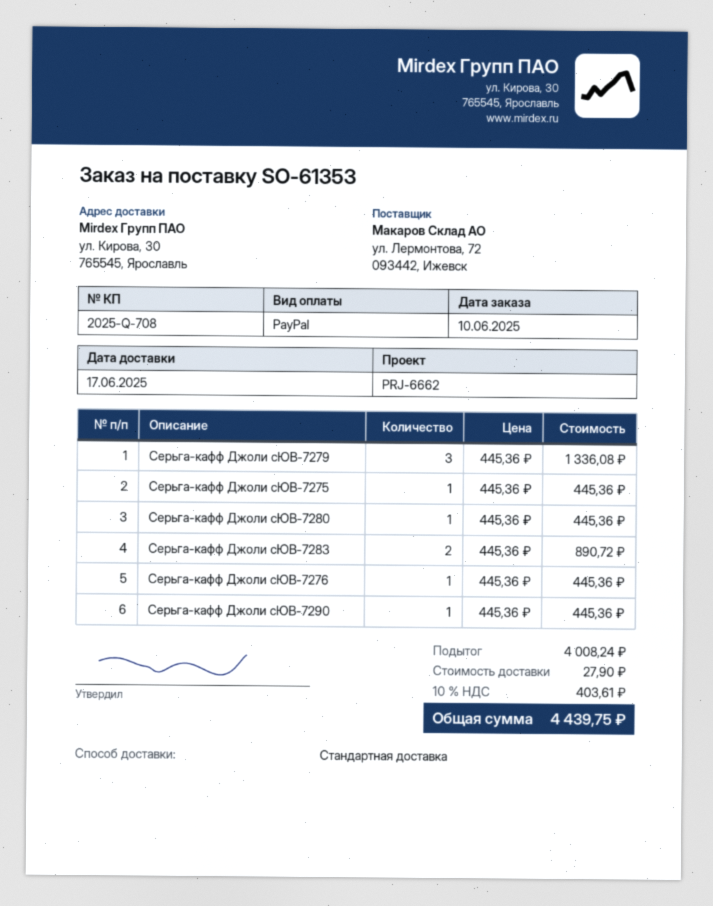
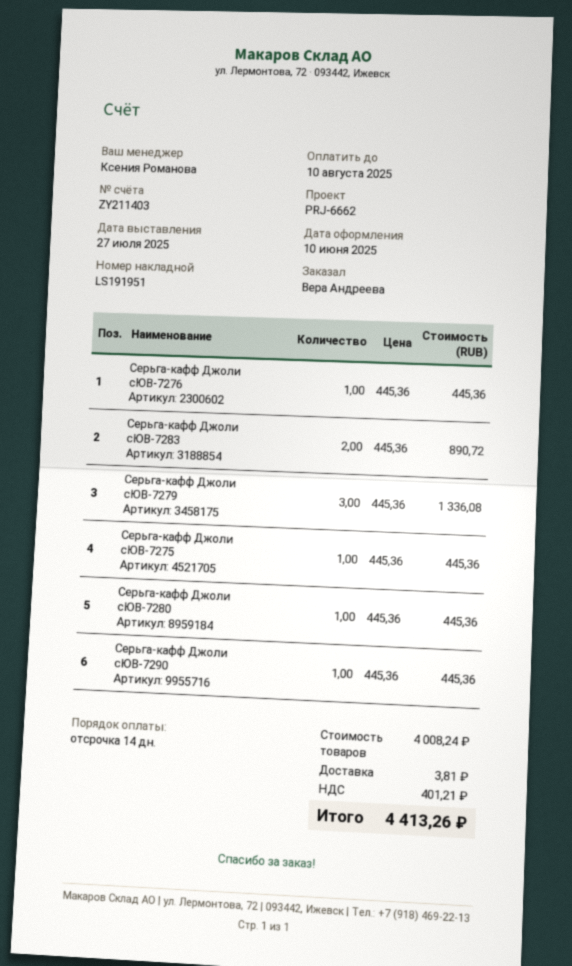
shipping: 27.90 -> 3.81
tax: 403.61 -> 401.21
total: 4439.75 -> 4413.26

